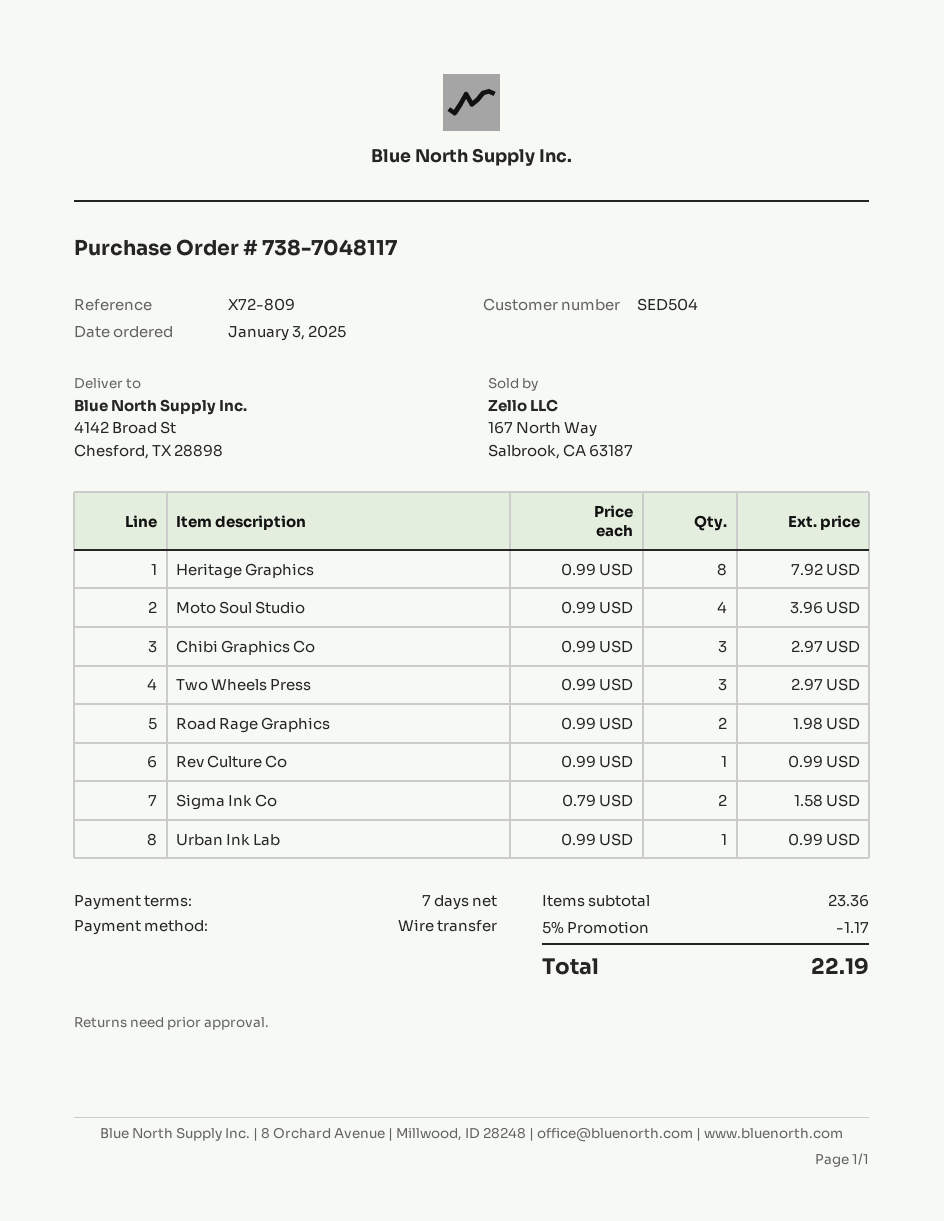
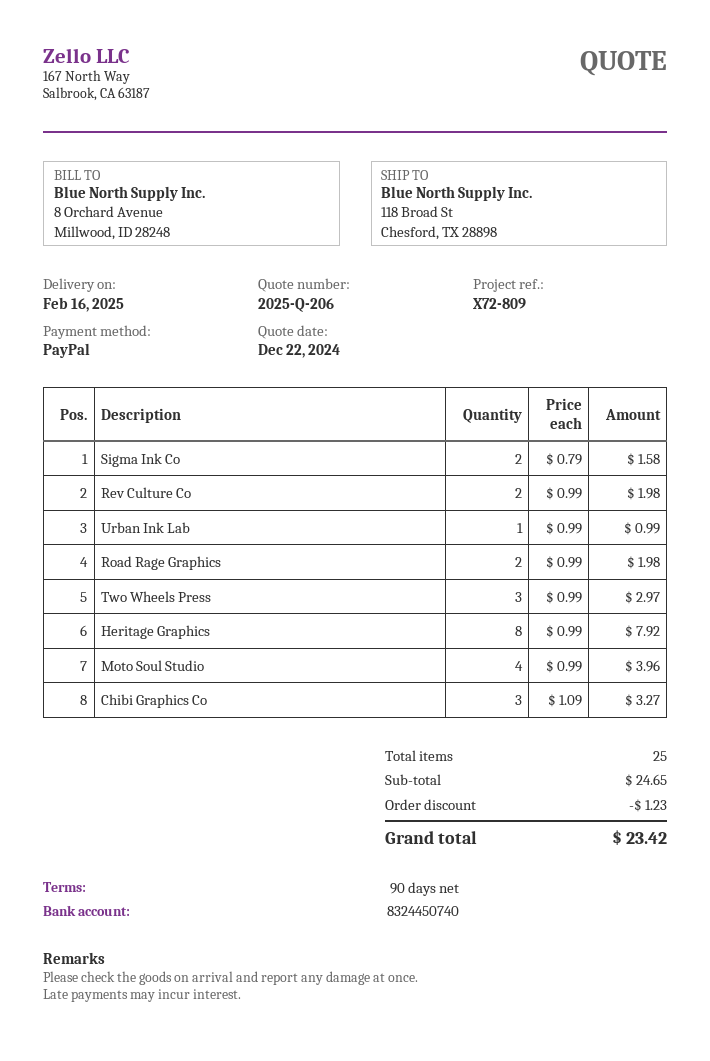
payment terms: 7 days -> 90 days
payment method: bank transfer -> PayPal
ship to: 4142 Broad St, Chesford, TX 28898 -> 118 Broad St, Chesford, TX 28898
Chibi Graphics Co: 3 x 0.99 = 2.97 -> 3 x 1.09 = 3.27
Rev Culture Co: 1 x 0.99 = 0.99 -> 2 x 0.99 = 1.98
subtotal: 23.36 -> 24.65
discount: 1.17 -> 1.23
total: 22.19 -> 23.42

